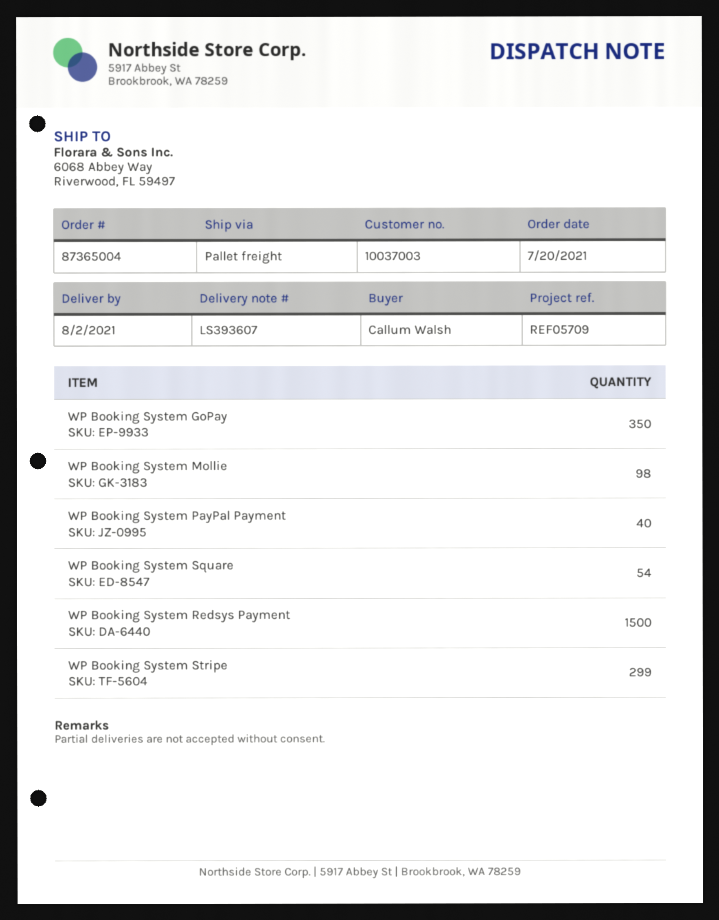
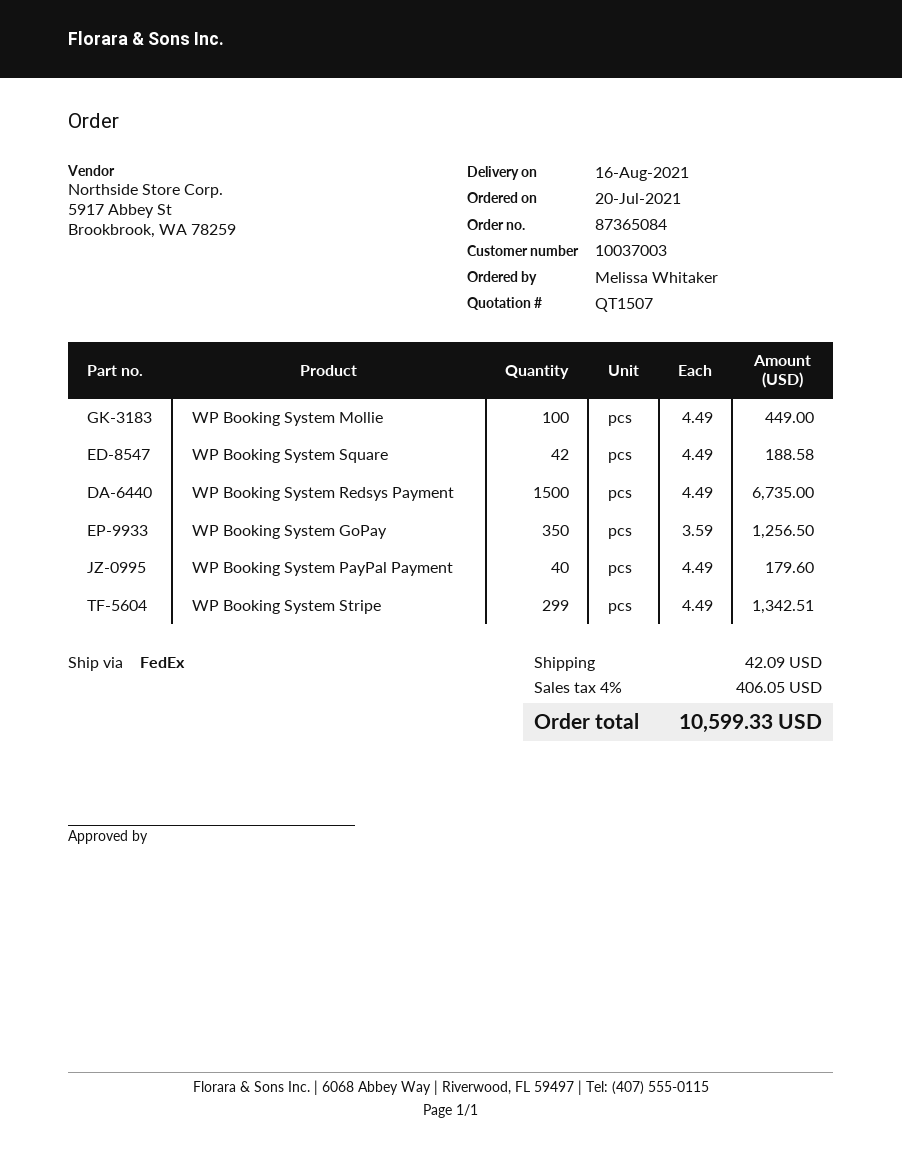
order number: 87365004 -> 87365084
delivery date: 2021-08-02 -> 2021-08-16
ordered by: Callum Walsh -> Melissa Whitaker
shipping method: pallet freight -> FedEx
WP Booking System Mollie: 98 -> 100
WP Booking System Square: 54 -> 42

